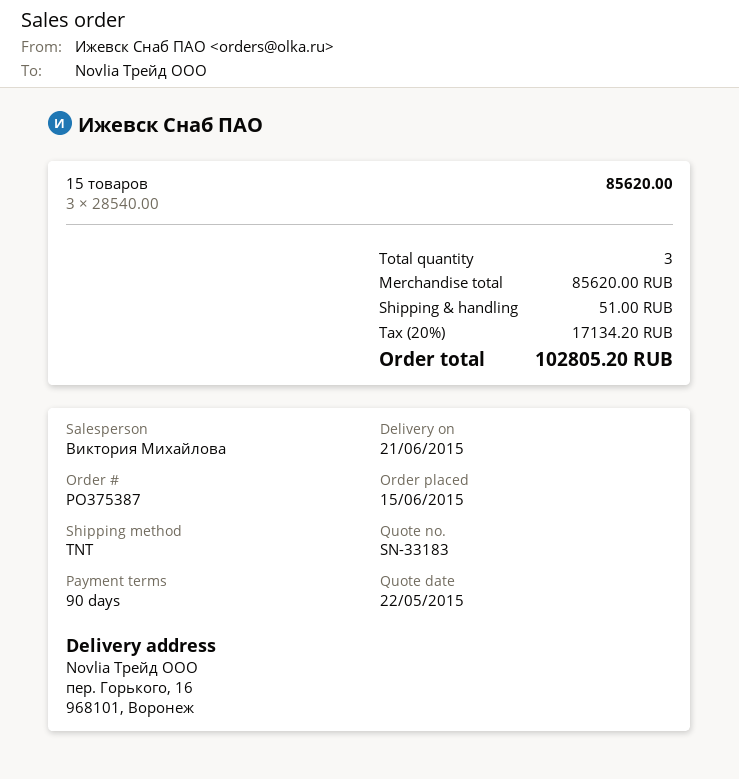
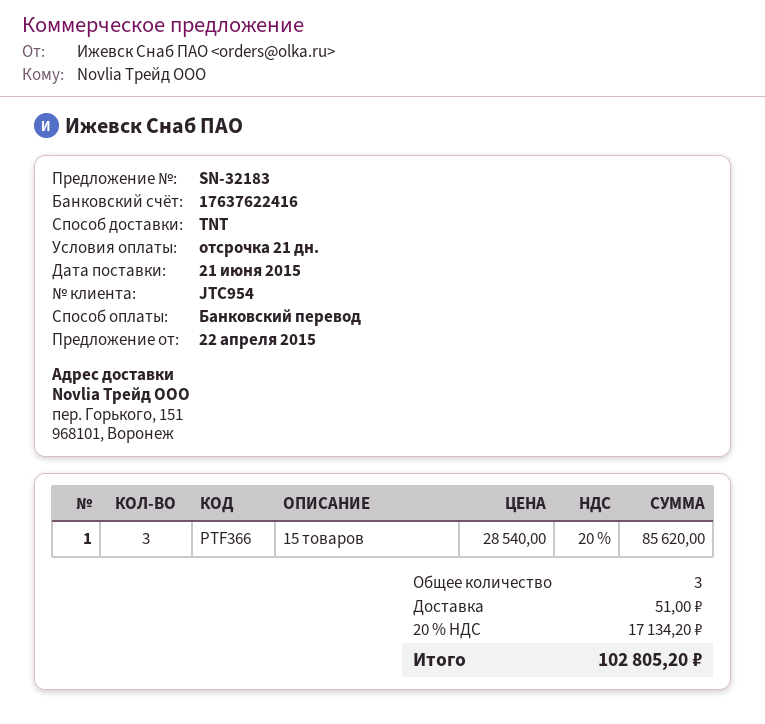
quote number: SN-33183 -> SN-32183
quote date: 2015-05-22 -> 2015-04-22
payment terms: 90 days -> 21 days
ship to: пер. Горького, 16, 968101, Воронеж -> пер. Горького, 151, 968101, Воронеж

